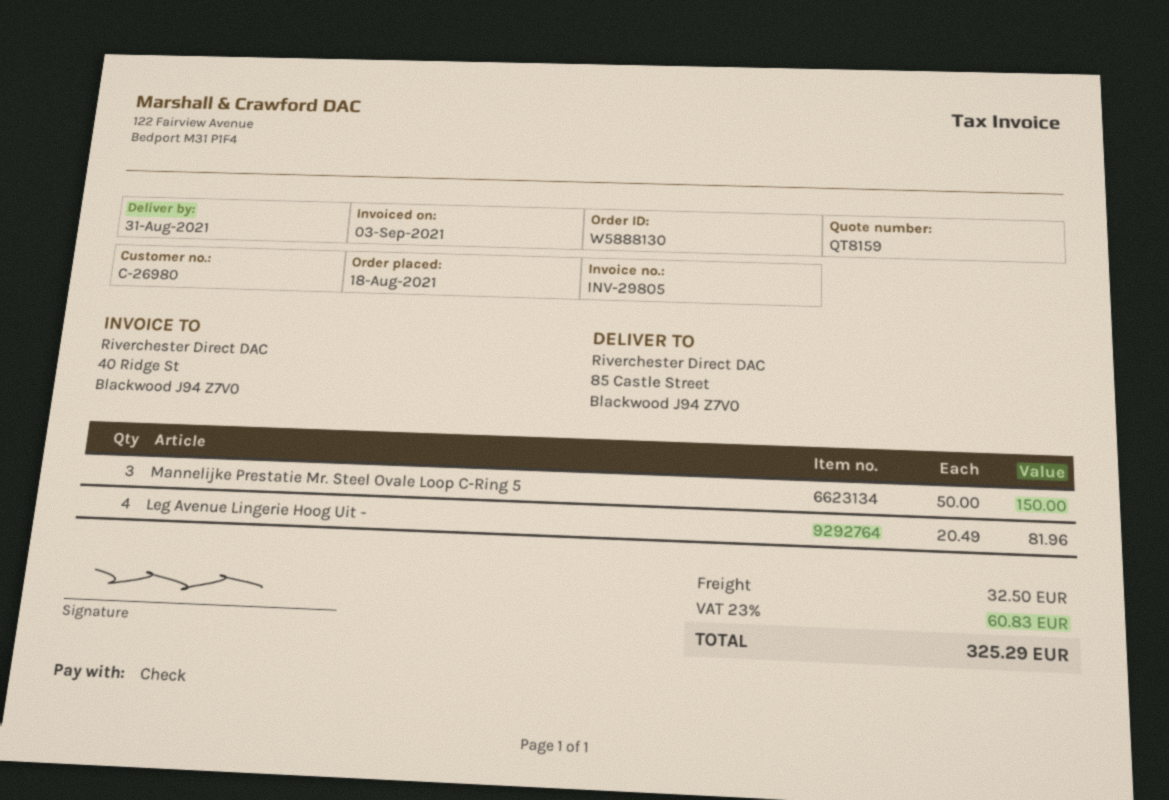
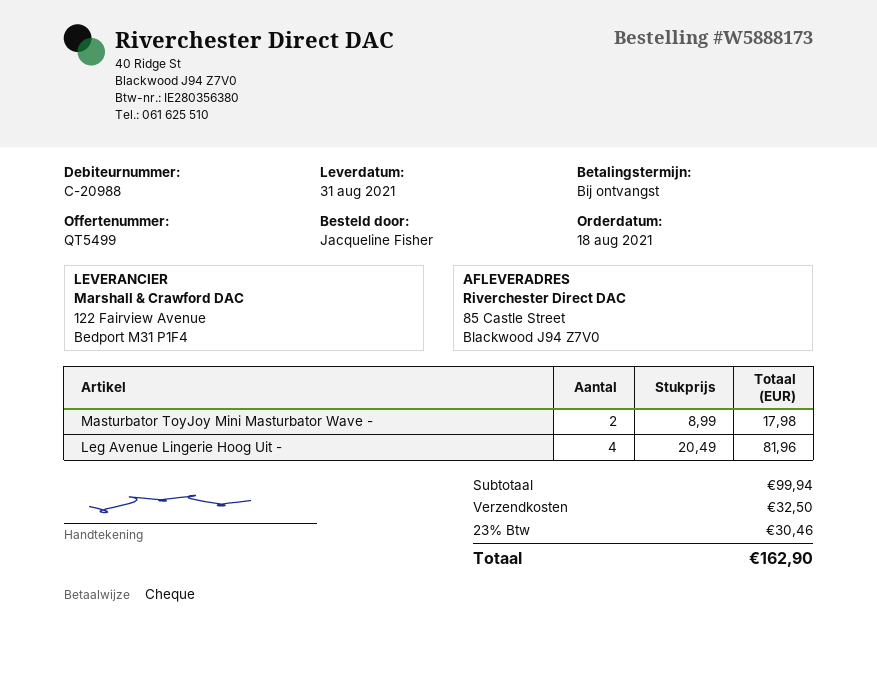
quote number: QT8159 -> QT5499
order number: W5888130 -> W5888173
customer number: C-26980 -> C-20988
Mannelijke Prestatie Mr. Steel Ovale Loop C-Ring 5: 3 x 50.00 = 150.00 -> none
Masturbator ToyJoy Mini Masturbator Wave -: none -> 2 x 8.99 = 17.98
tax: 23% = 60.83 -> 23% = 30.46
total: 325.29 -> 162.90

